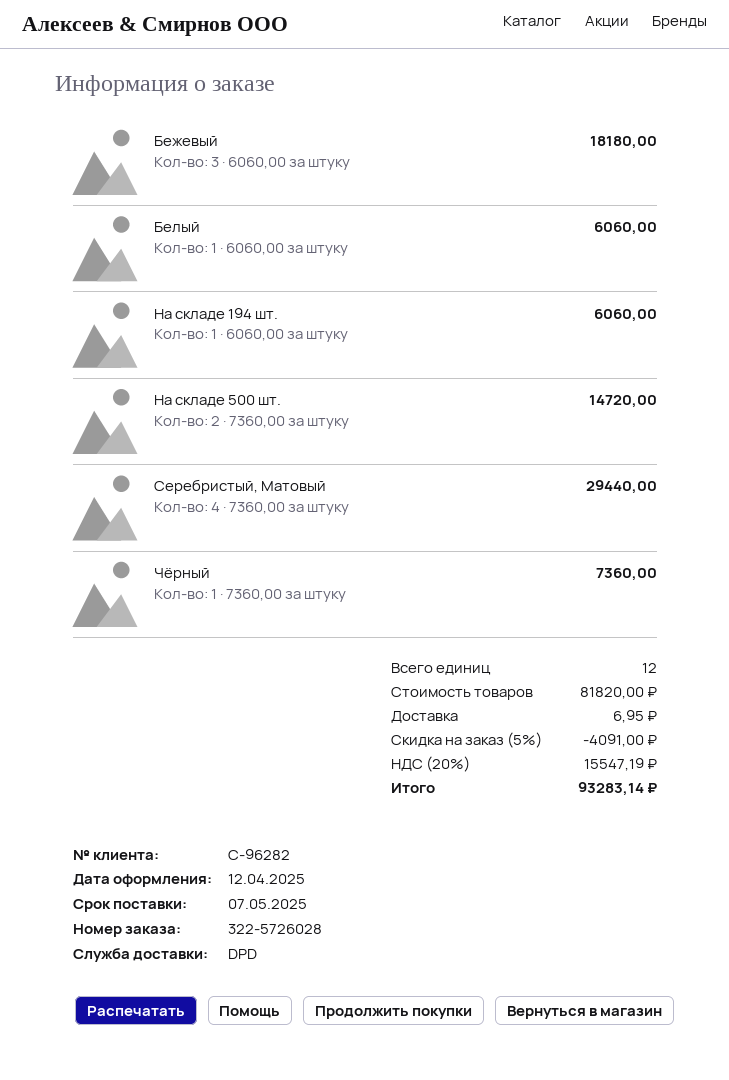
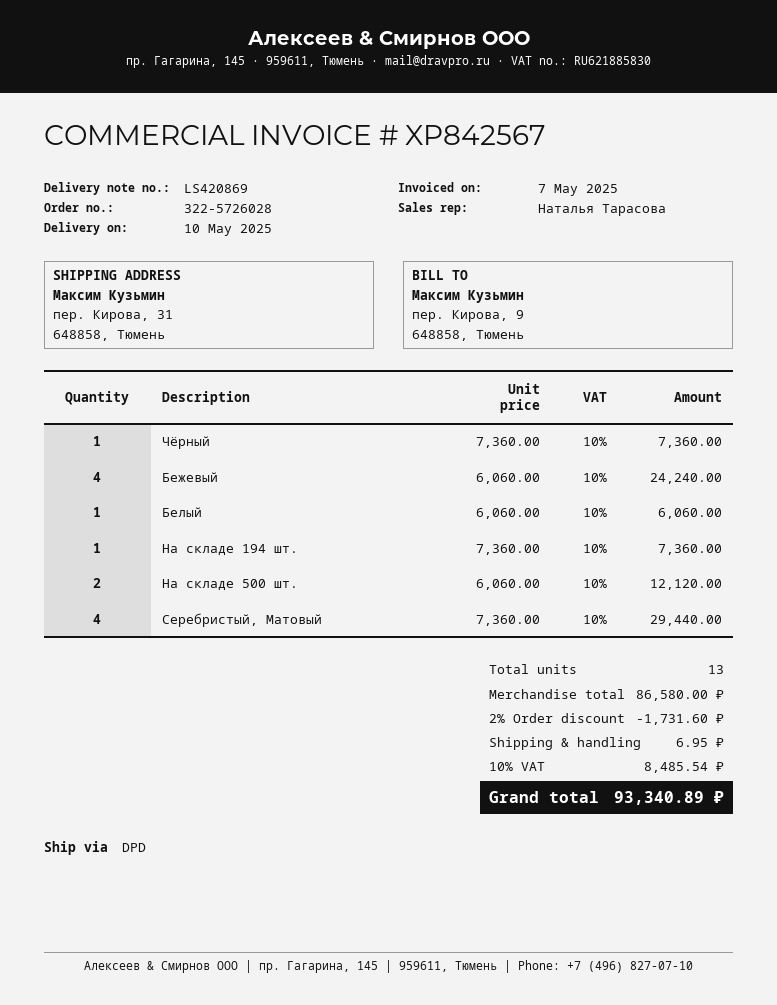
delivery date: 2025-05-07 -> 2025-05-10
Бежевый: 3 x 6060.00 = 18180.00 -> 4 x 6060.00 = 24240.00
На складе 194 шт.: 1 x 6060.00 = 6060.00 -> 1 x 7360.00 = 7360.00
На складе 500 шт.: 2 x 7360.00 = 14720.00 -> 2 x 6060.00 = 12120.00
total quantity: 12 -> 13
subtotal: 81820.00 -> 86580.00
discount: 5% = 4091.00 -> 2% = 1731.60
tax: 20% = 15547.19 -> 10% = 8485.54
total: 93283.14 -> 93340.89

